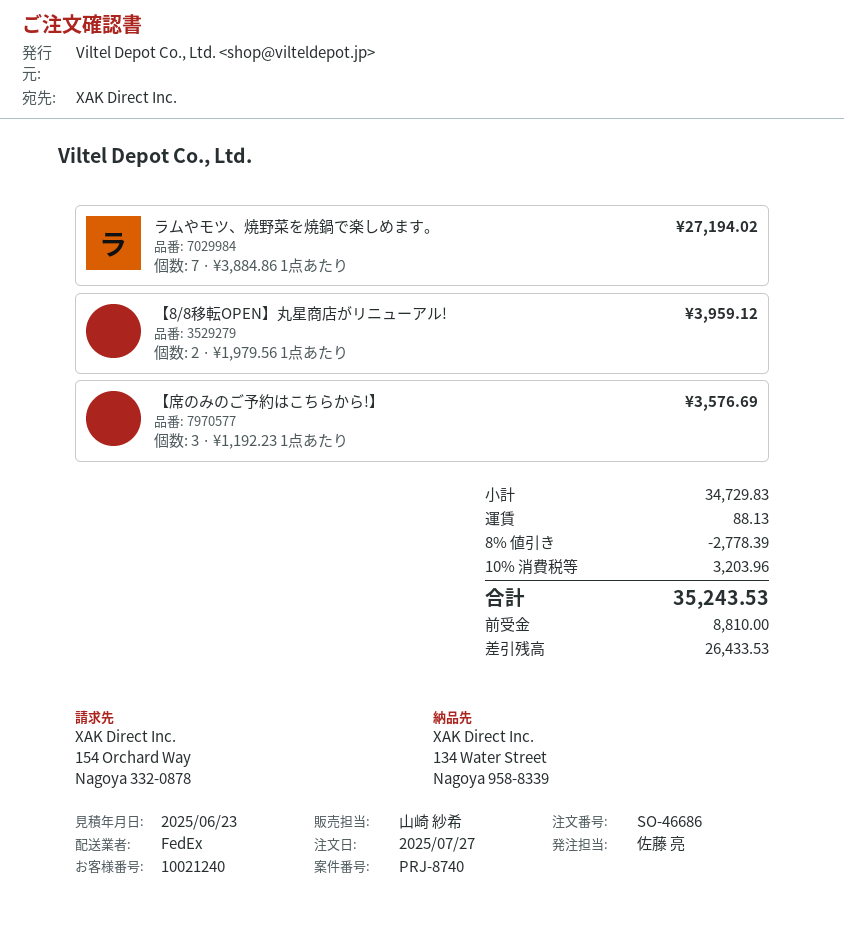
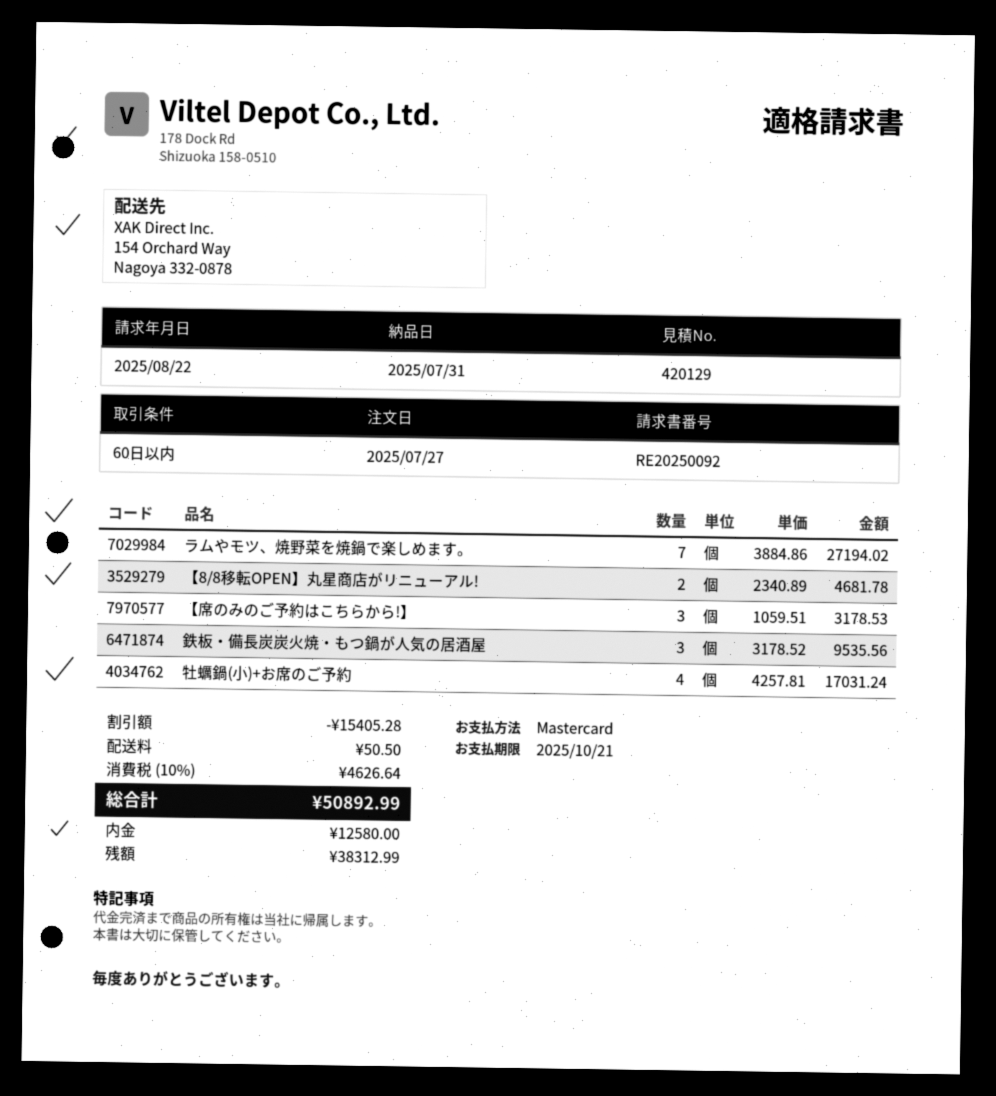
ship to: 134 Water Street, Nagoya 958-8339 -> 154 Orchard Way, Nagoya 332-0878
【8/8移転OPEN】丸星商店がリニューアル!: 2 x 1979.56 = 3959.12 -> 2 x 2340.89 = 4681.78
【席のみのご予約はこちらから!】: 3 x 1192.23 = 3576.69 -> 3 x 1059.51 = 3178.53
鉄板・備長炭炭火焼・もつ鍋が人気の居酒屋: none -> 3 x 3178.52 = 9535.56
牡蠣鍋(小)+お席のご予約: none -> 4 x 4257.81 = 17031.24
discount: 2778.39 -> 15405.28
shipping: 88.13 -> 50.50
tax: 10% = 3203.96 -> 10% = 4626.64
total: 35243.53 -> 50892.99
deposit: 8810.00 -> 12580.00
balance: 26433.53 -> 38312.99

